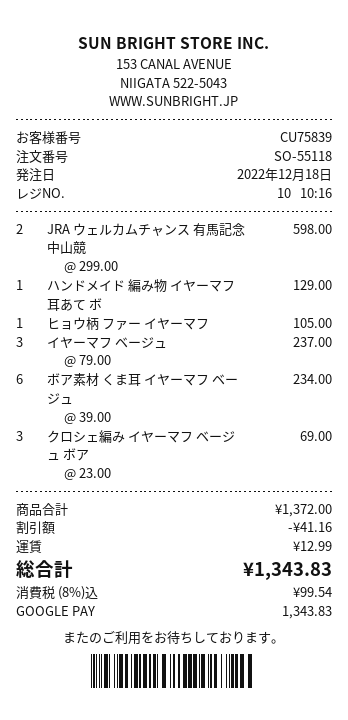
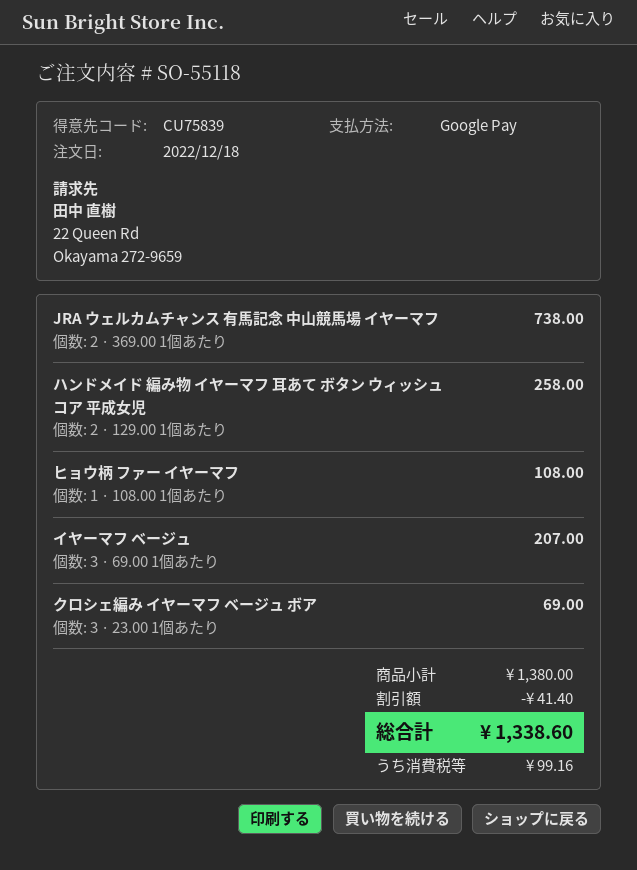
JRA ウェルカムチャンス 有馬記念 中山競: 2 x 299.00 = 598.00 -> 2 x 369.00 = 738.00
ハンドメイド 編み物 イヤーマフ 耳あて ボ: 1 x 129.00 = 129.00 -> 2 x 129.00 = 258.00
ヒョウ柄 ファー イヤーマフ: 1 x 105.00 = 105.00 -> 1 x 108.00 = 108.00
イヤーマフ ベージュ: 3 x 79.00 = 237.00 -> 3 x 69.00 = 207.00
ボア素材 くま耳 イヤーマフ ベージュ: 6 x 39.00 = 234.00 -> none
subtotal: 1372.00 -> 1380.00
discount: 41.16 -> 41.40
shipping: 12.99 -> none
tax: 99.54 -> 99.16
total: 1343.83 -> 1338.60

